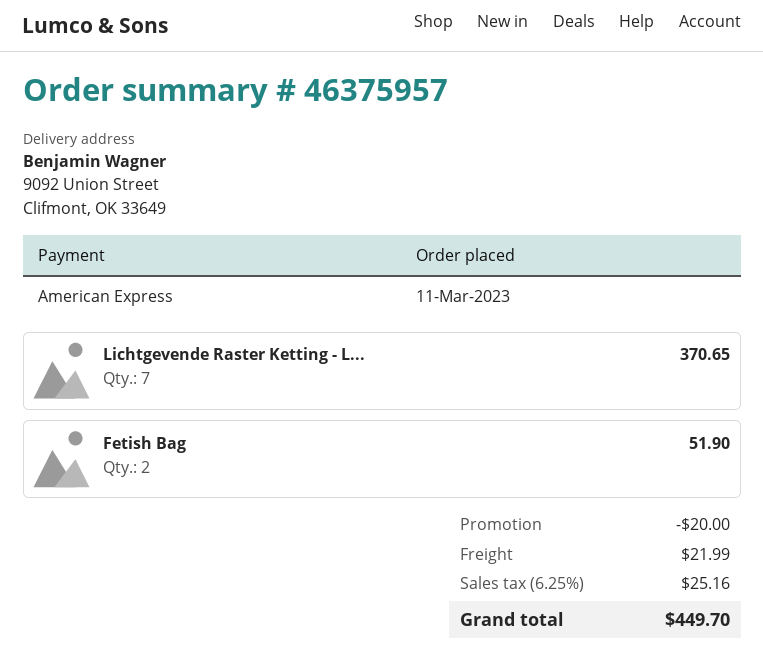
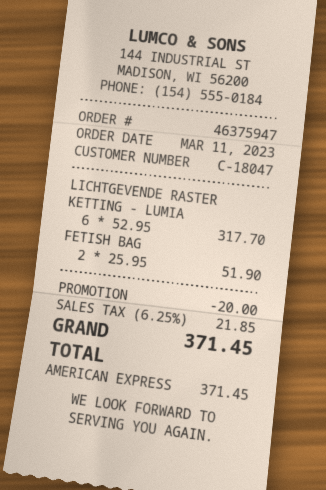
order number: 46375957 -> 46375947
Lichtgevende Raster Ketting - L...: 7 for 370.65 -> 6 for 317.70
shipping: 21.99 -> none
tax: 6.25% = 25.16 -> 6.25% = 21.85
total: 449.70 -> 371.45

